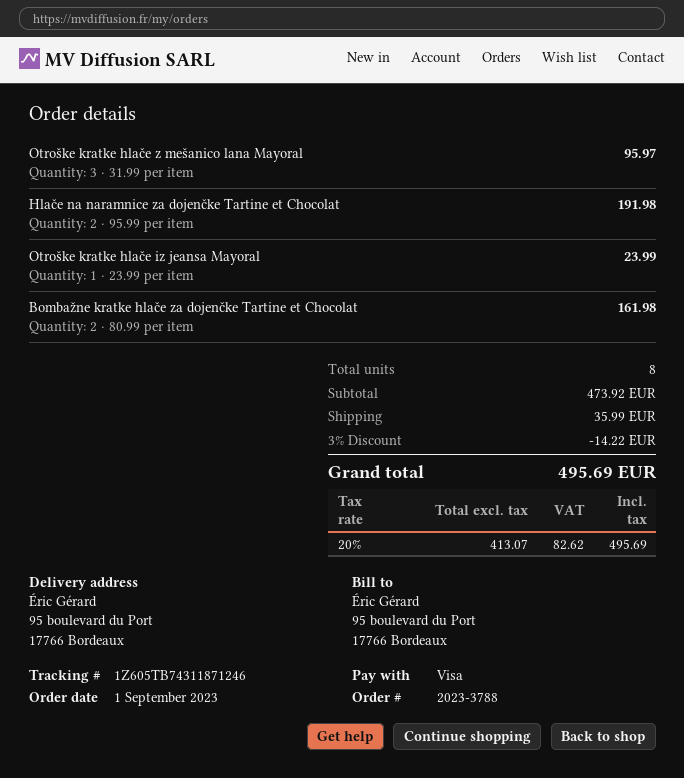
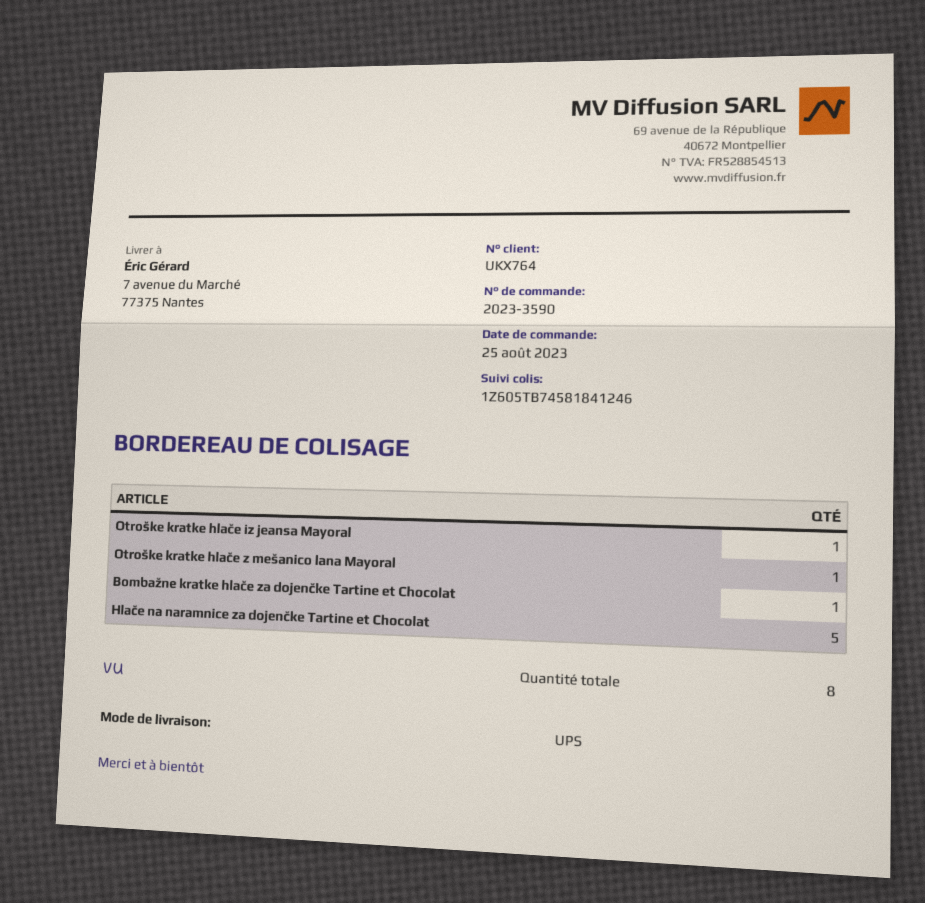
order number: 2023-3788 -> 2023-3590
order date: 2023-09-01 -> 2023-08-25
tracking number: 1Z605TB74311871246 -> 1Z605TB74581841246
ship to: 95 boulevard du Port, 17766 Bordeaux -> 7 avenue du Marché, 77375 Nantes
Otroške kratke hlače z mešanico lana Mayoral: 3 -> 1
Hlače na naramnice za dojenčke Tartine et Chocolat: 2 -> 5
Bombažne kratke hlače za dojenčke Tartine et Chocolat: 2 -> 1

